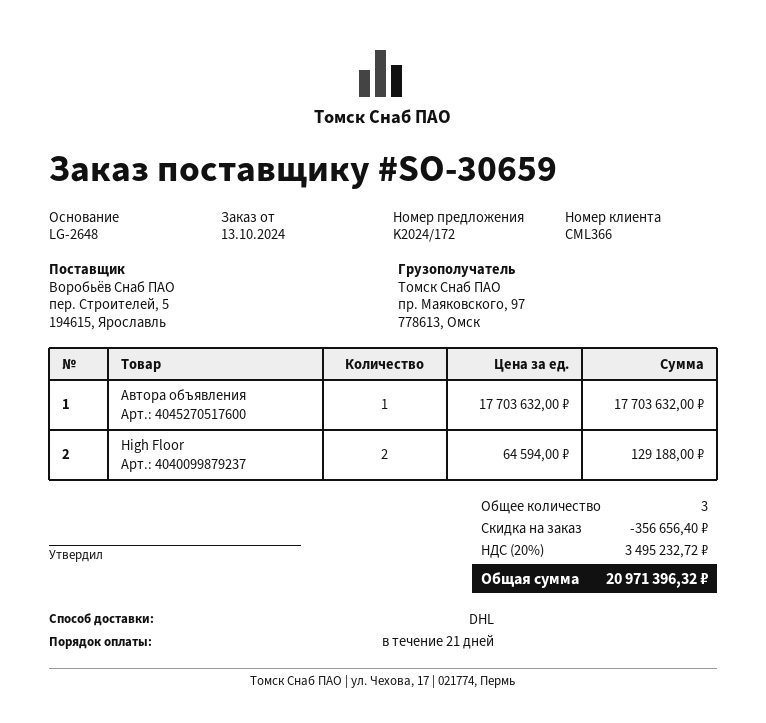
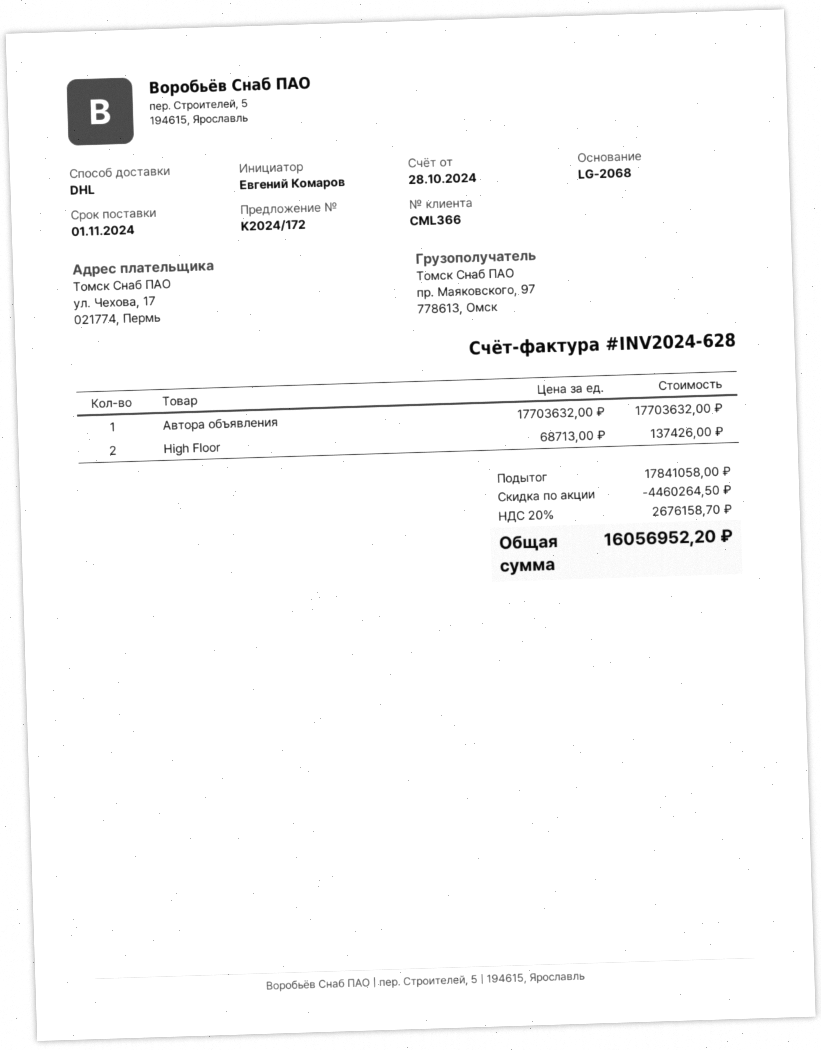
reference: LG-2648 -> LG-2068
High Floor: 2 x 64594.00 = 129188.00 -> 2 x 68713.00 = 137426.00
discount: 356656.40 -> 4460264.50
tax: 20% = 3495232.72 -> 20% = 2676158.70
total: 20971396.32 -> 16056952.20

